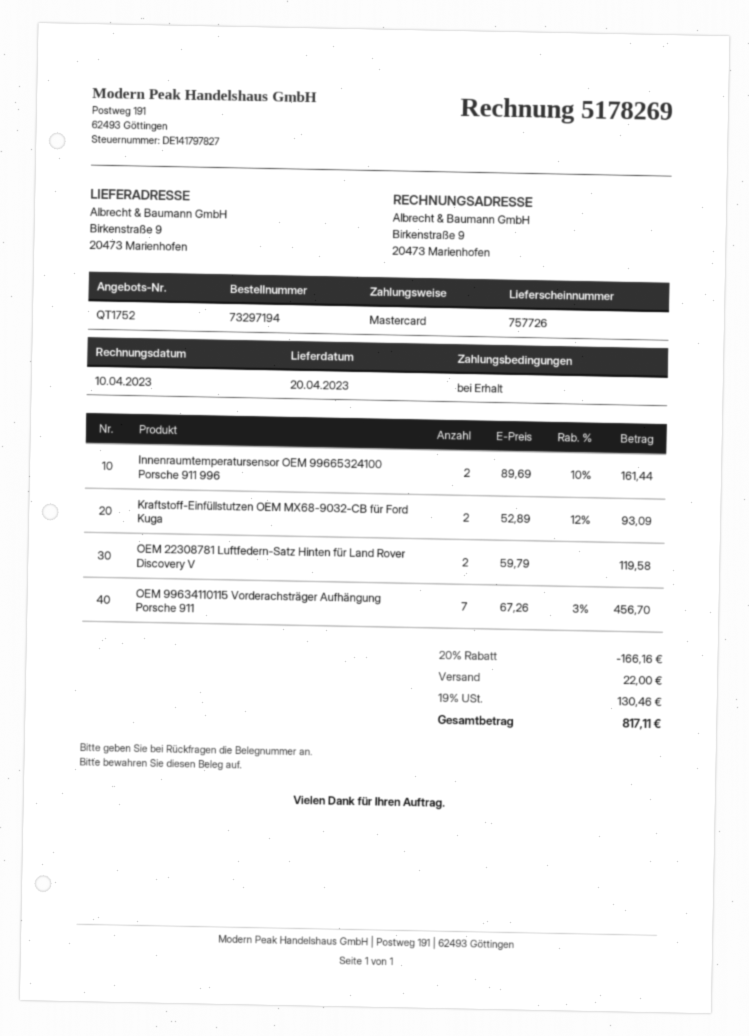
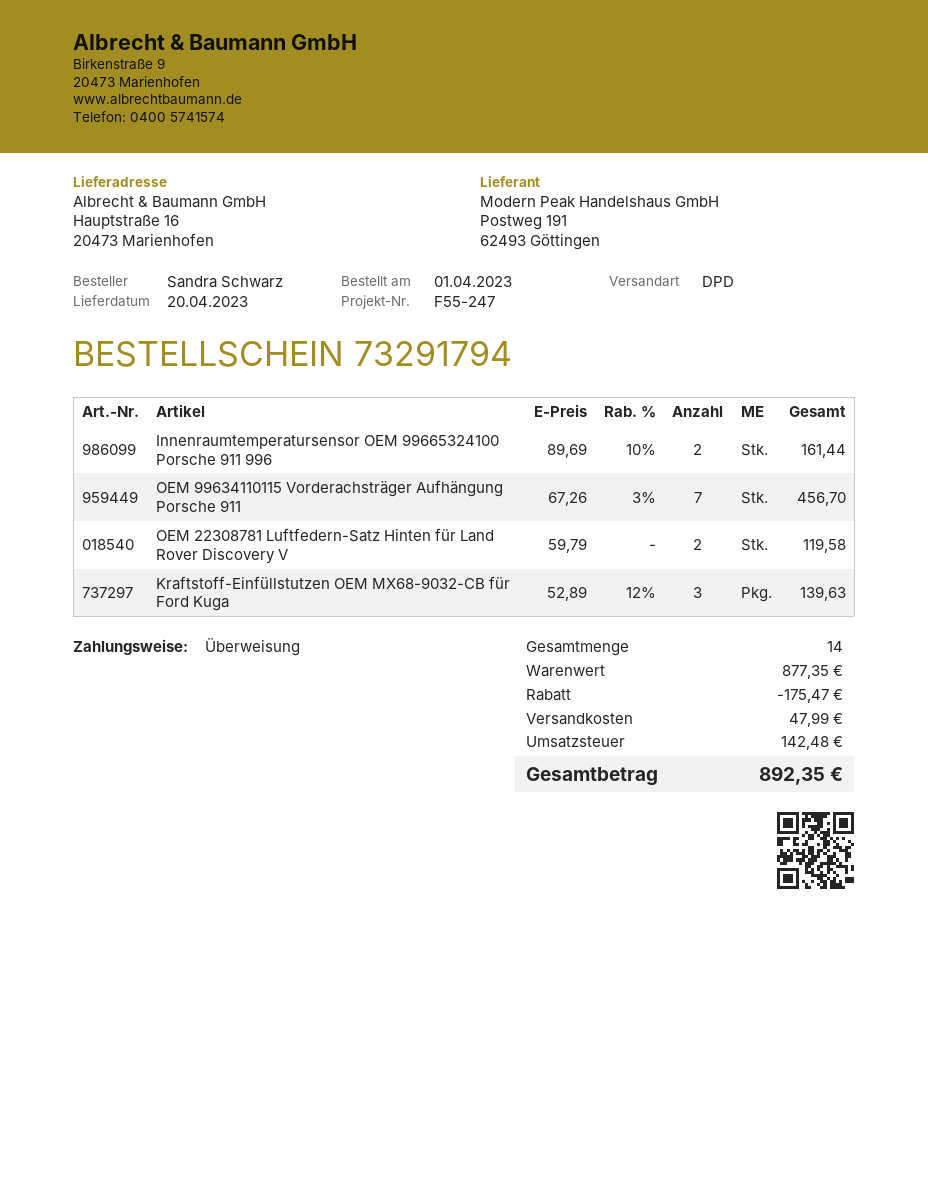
order number: 73297194 -> 73291794
payment method: Mastercard -> bank transfer
ship to: Birkenstraße 9, 20473 Marienhofen -> Hauptstraße 16, 20473 Marienhofen
Kraftstoff-Einfüllstutzen OEM MX68-9032-CB für Ford Kuga: 2 x 52.89 - 12% = 93.09 -> 3 x 52.89 - 12% = 139.63
discount: 166.16 -> 175.47
shipping: 22.00 -> 47.99
tax: 130.46 -> 142.48
total: 817.11 -> 892.35

